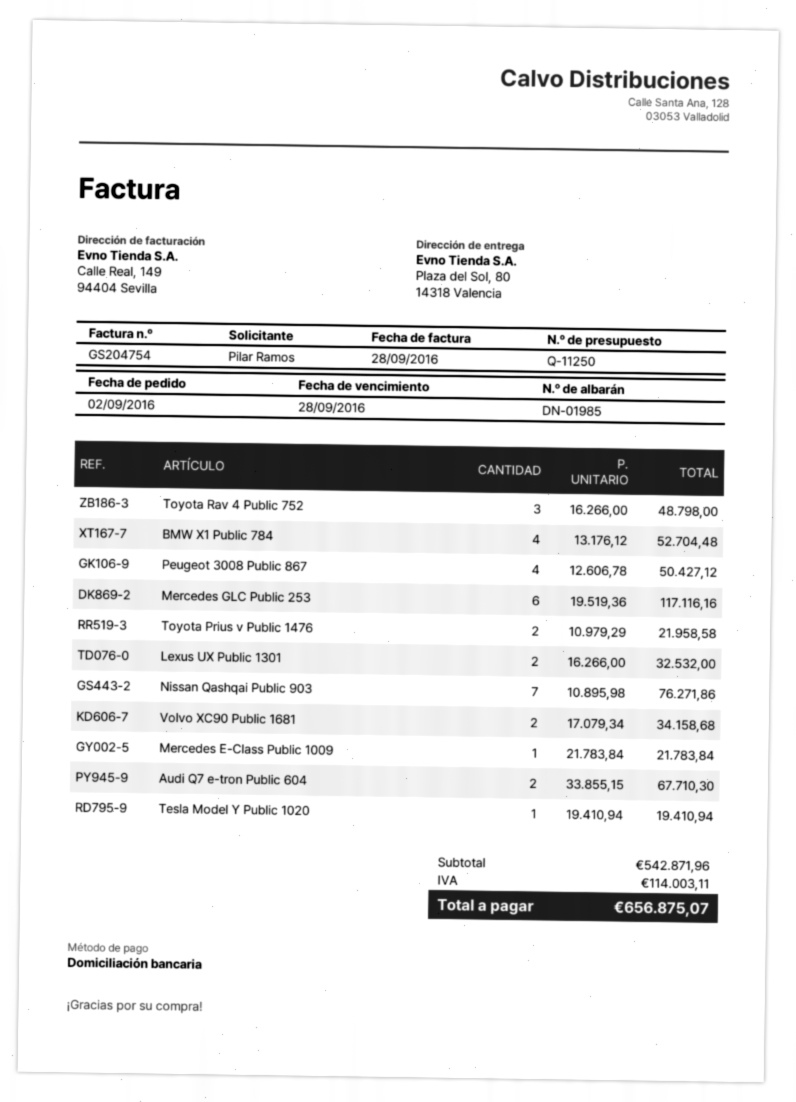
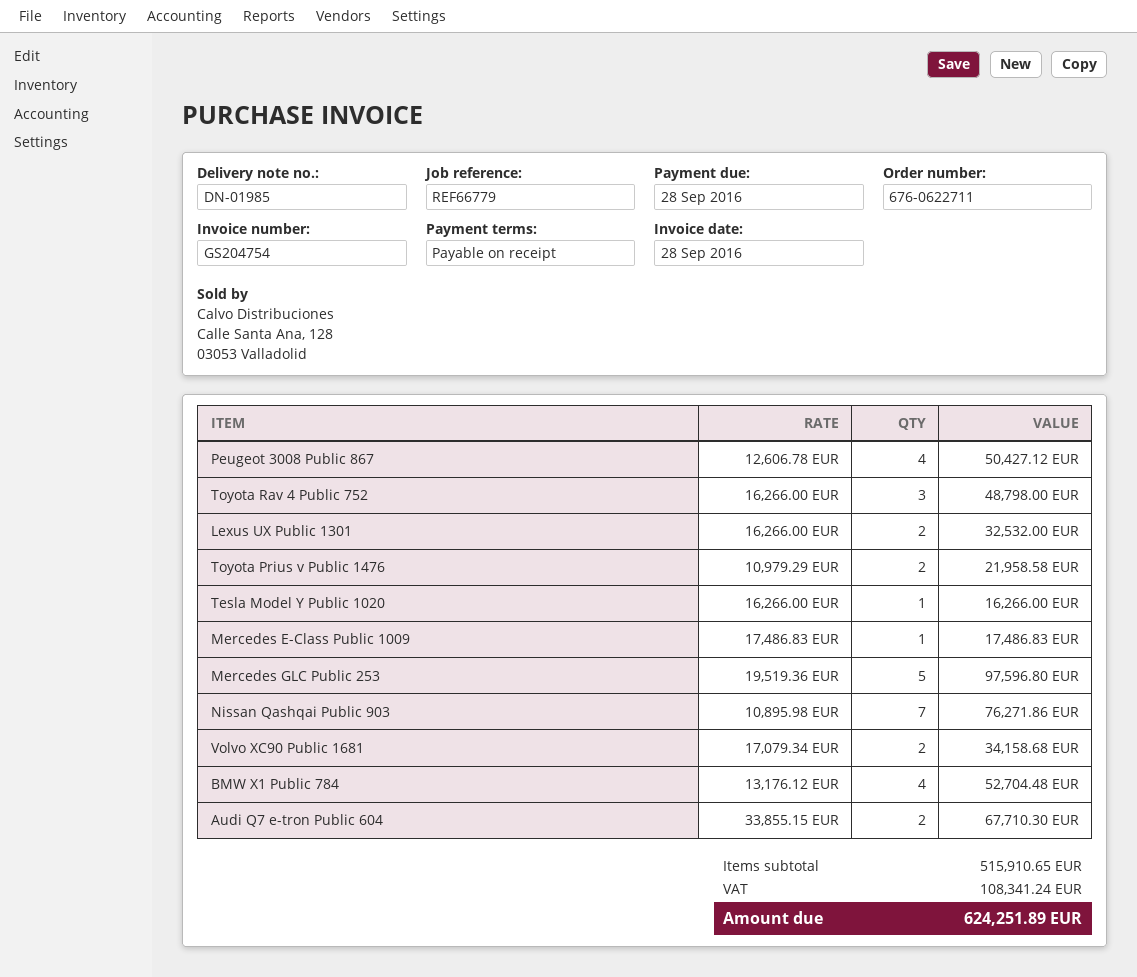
Mercedes GLC Public 253: 6 x 19519.36 = 117116.16 -> 5 x 19519.36 = 97596.80
Mercedes E-Class Public 1009: 1 x 21783.84 = 21783.84 -> 1 x 17486.83 = 17486.83
Tesla Model Y Public 1020: 1 x 19410.94 = 19410.94 -> 1 x 16266.00 = 16266.00
subtotal: 542871.96 -> 515910.65
tax: 114003.11 -> 108341.24
total: 656875.07 -> 624251.89

